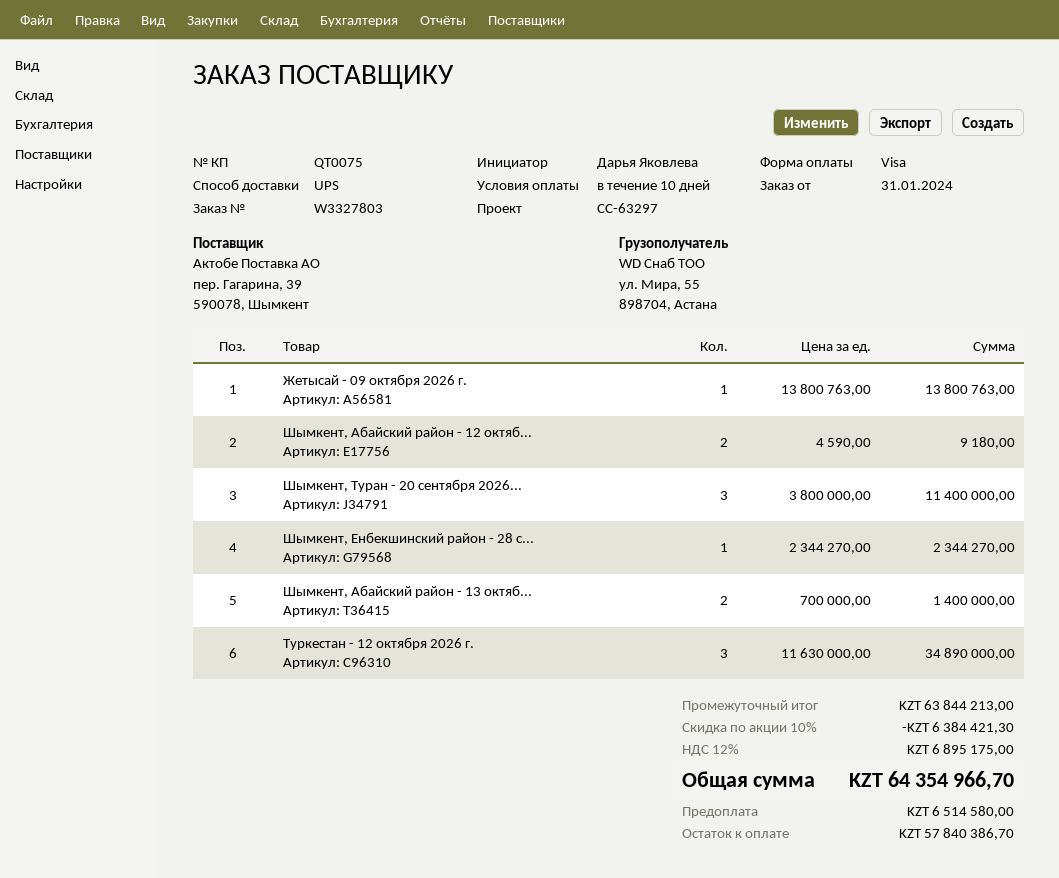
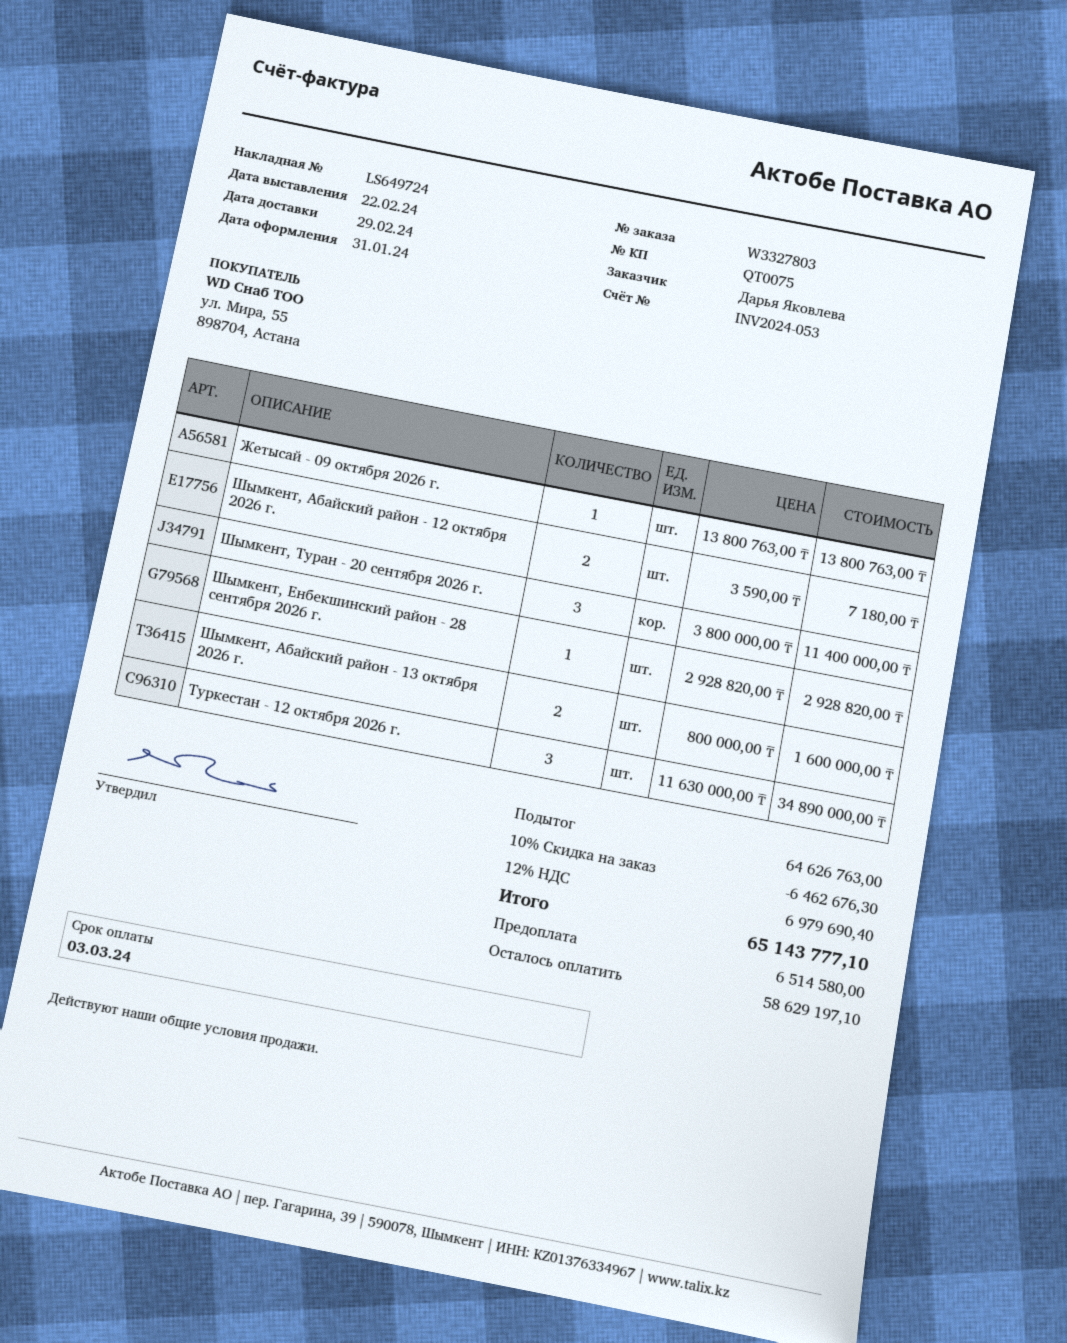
Шымкент, Абайский район - 12 октяб...: 2 x 4590.00 = 9180.00 -> 2 x 3590.00 = 7180.00
Шымкент, Енбекшинский район - 28 с...: 1 x 2344270.00 = 2344270.00 -> 1 x 2928820.00 = 2928820.00
Шымкент, Абайский район - 13 октяб...: 2 x 700000.00 = 1400000.00 -> 2 x 800000.00 = 1600000.00
subtotal: 63844213.00 -> 64626763.00
discount: 10% = 6384421.30 -> 10% = 6462676.30
tax: 12% = 6895175.00 -> 12% = 6979690.40
total: 64354966.70 -> 65143777.10
balance: 57840386.70 -> 58629197.10

